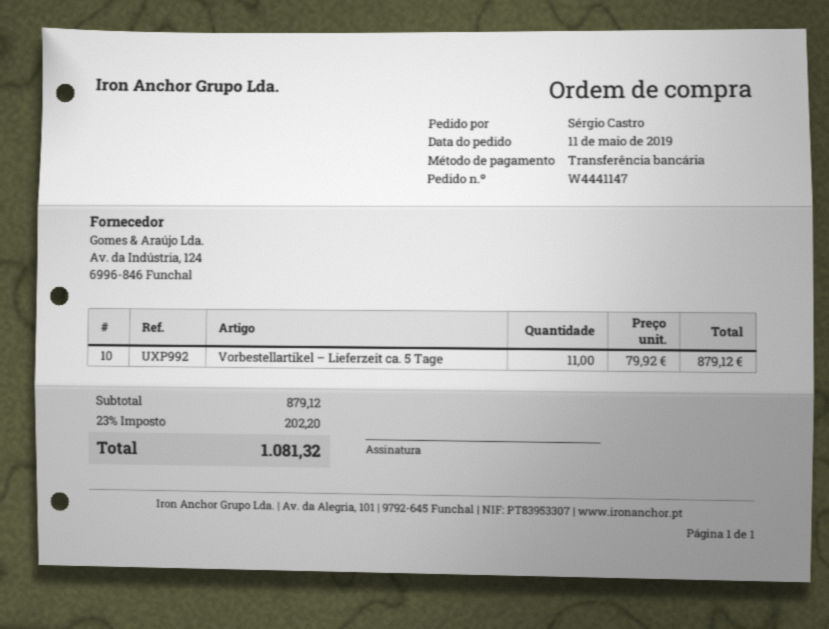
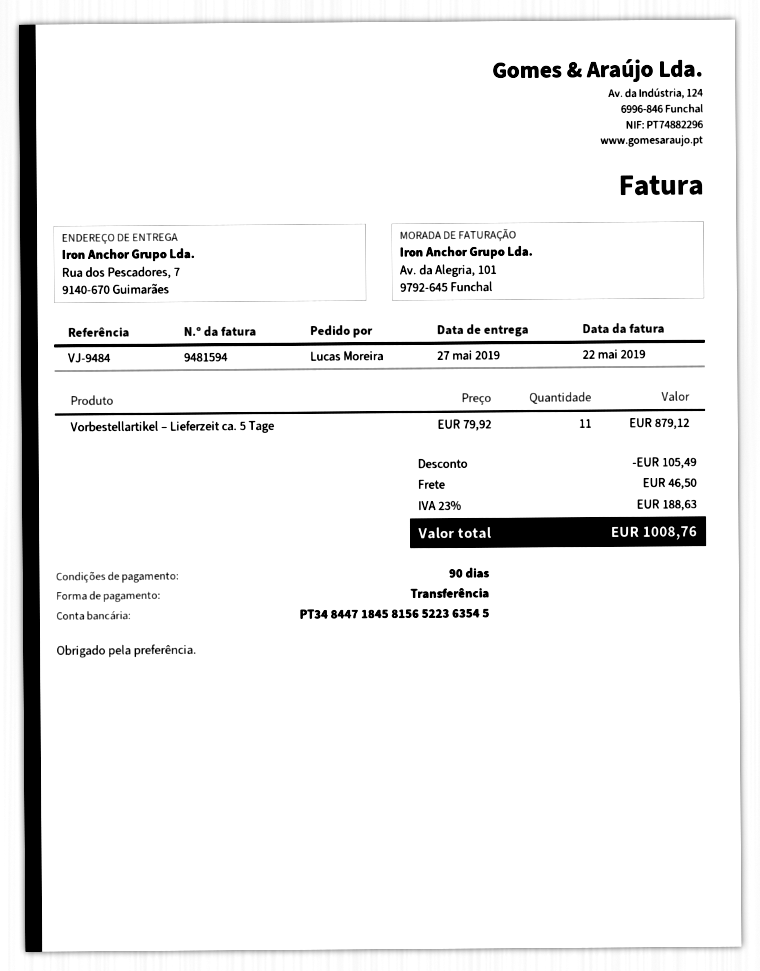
ordered by: Sérgio Castro -> Lucas Moreira
discount: none -> 105.49
shipping: none -> 46.50
tax: 23% = 202.20 -> 23% = 188.63
total: 1081.32 -> 1008.76

